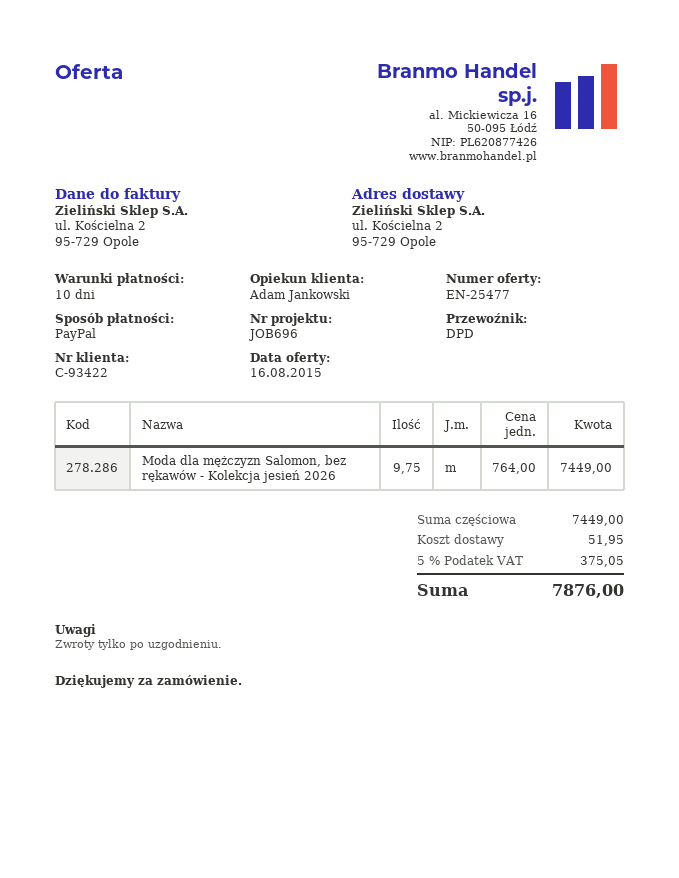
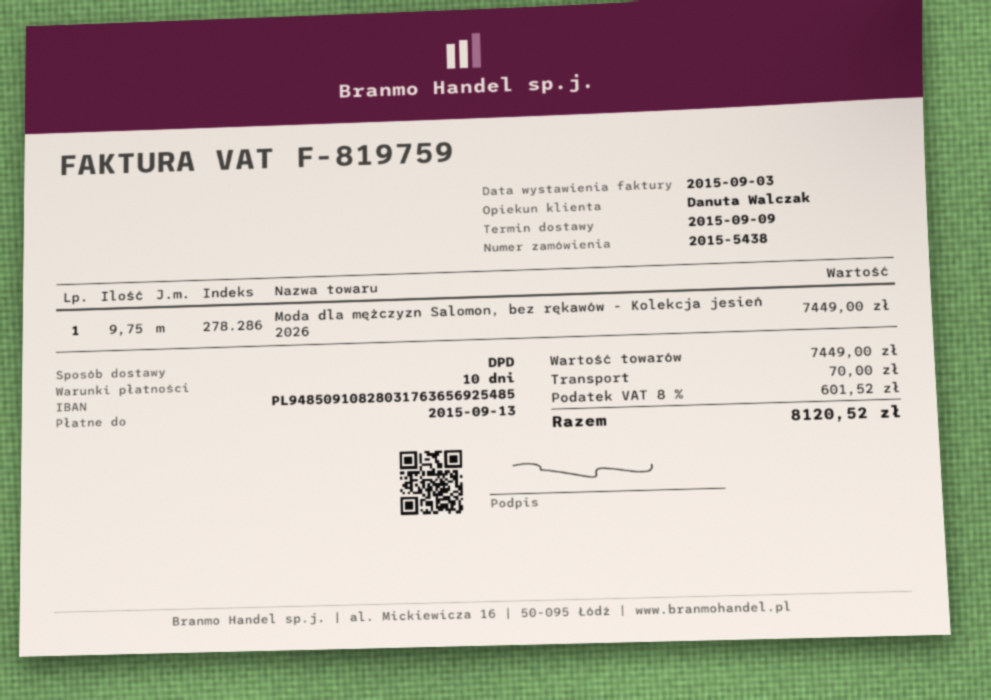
sales rep: Adam Jankowski -> Danuta Walczak
shipping: 51.95 -> 70.00
tax: 5% = 375.05 -> 8% = 601.52
total: 7876.00 -> 8120.52

